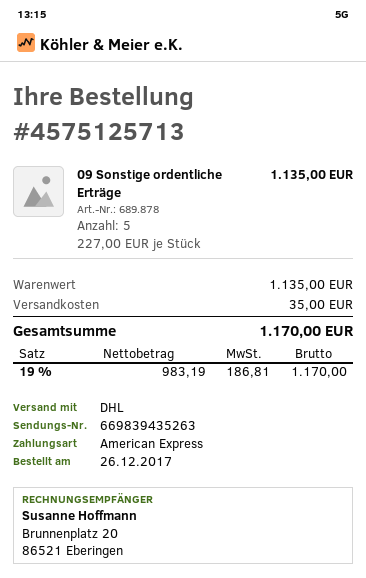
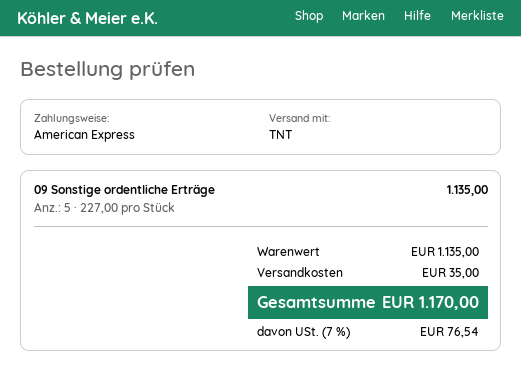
shipping method: DHL -> TNT
tax: 19% = 186.81 -> 7% = 76.54

